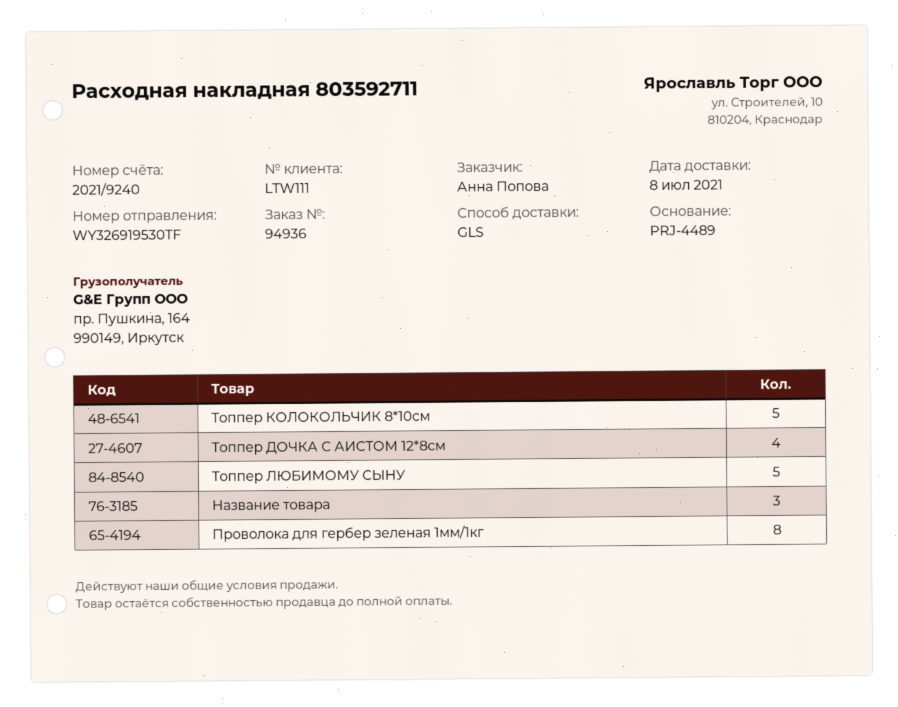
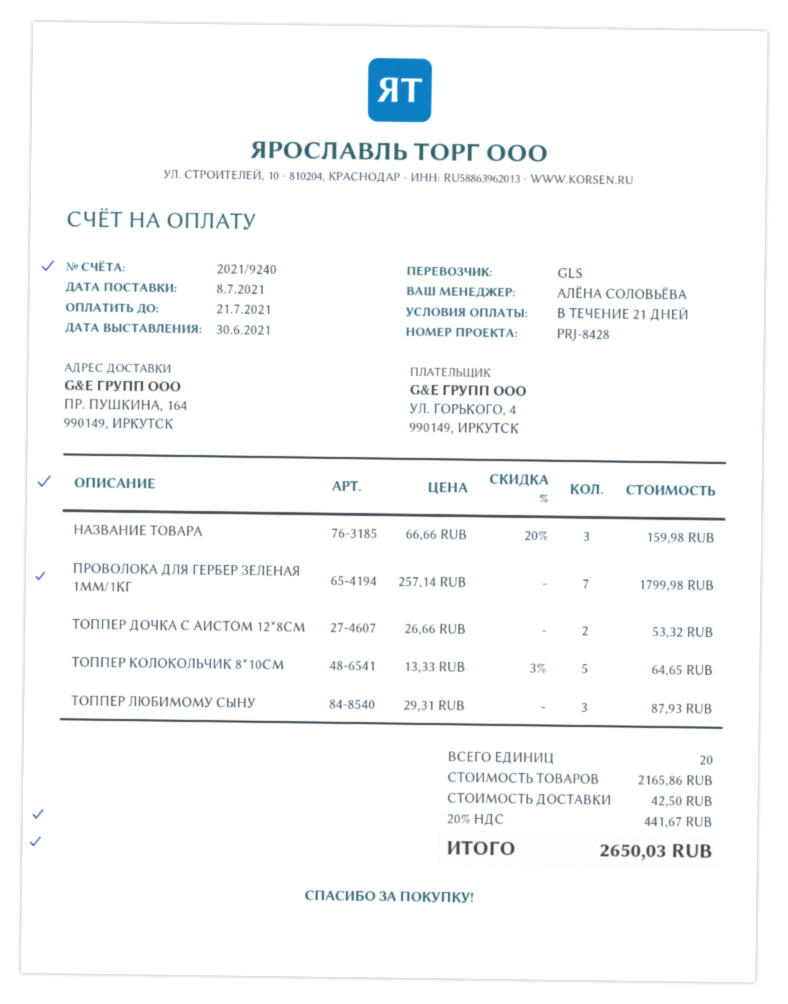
reference: PRJ-4489 -> PRJ-8428
Топпер ДОЧКА С АИСТОМ 12*8см: 4 -> 2
Топпер ЛЮБИМОМУ СЫНУ: 5 -> 3
Проволока для гербер зеленая 1мм/1кг: 8 -> 7

